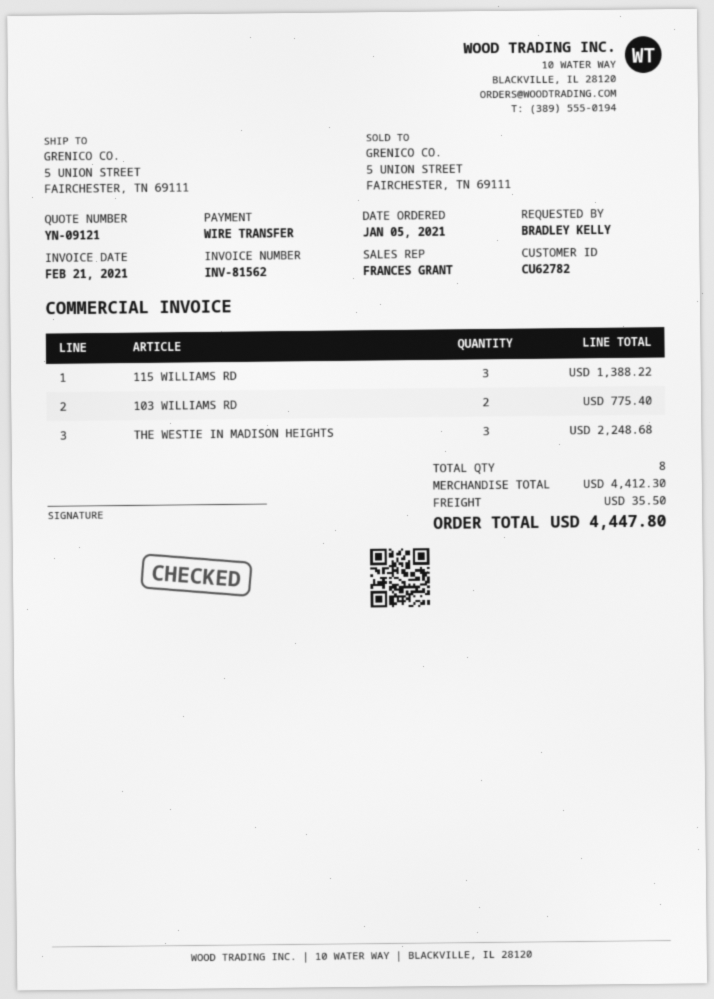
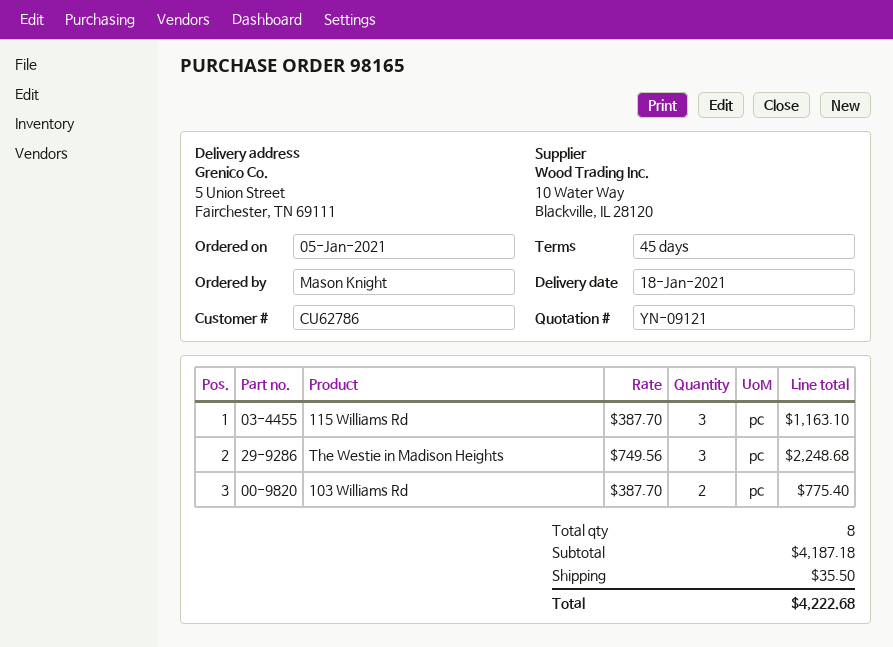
customer number: CU62782 -> CU62786
ordered by: BRADLEY KELLY -> Mason Knight
115 WILLIAMS RD: 3 for 1388.22 -> 3 for 1163.10
subtotal: 4412.30 -> 4187.18
total: 4447.80 -> 4222.68

